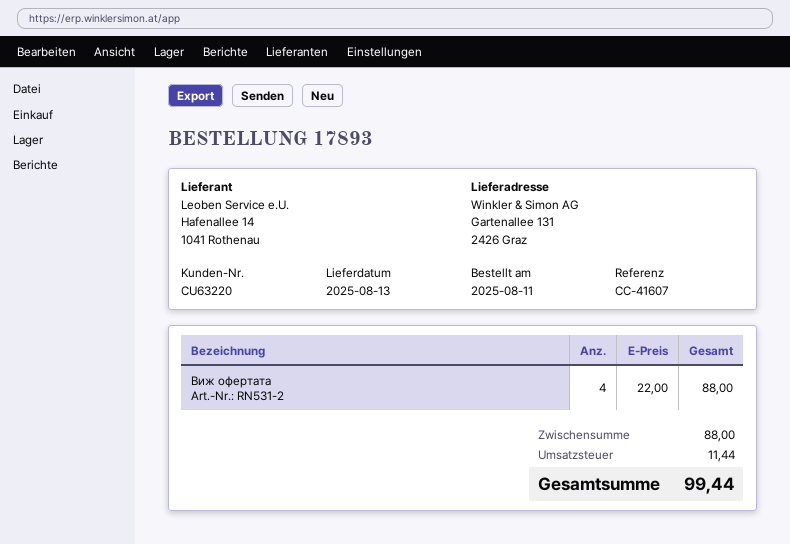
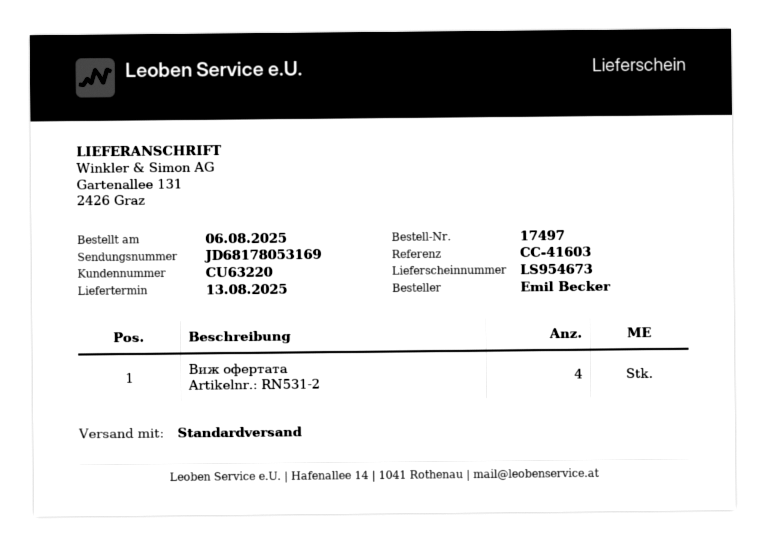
order number: 17893 -> 17497
order date: 2025-08-11 -> 2025-08-06
reference: CC-41607 -> CC-41603

